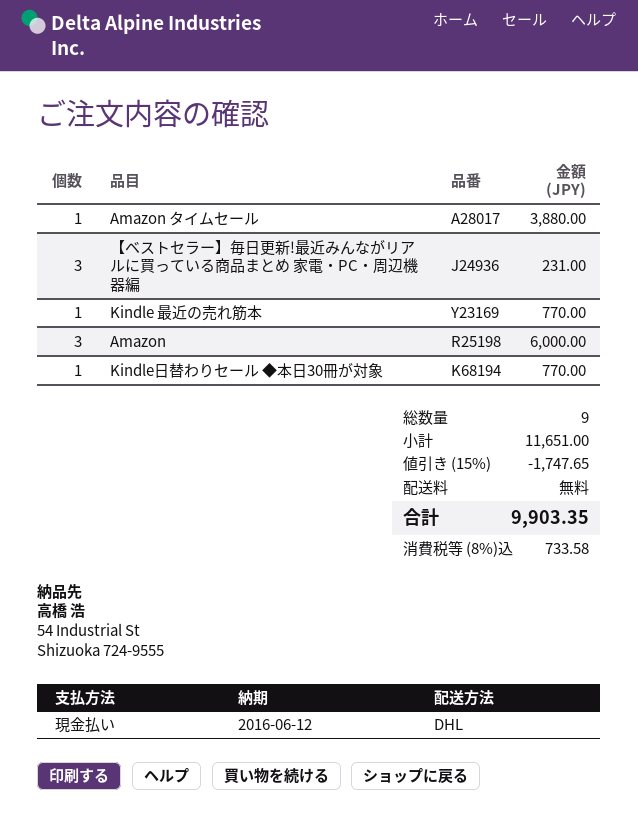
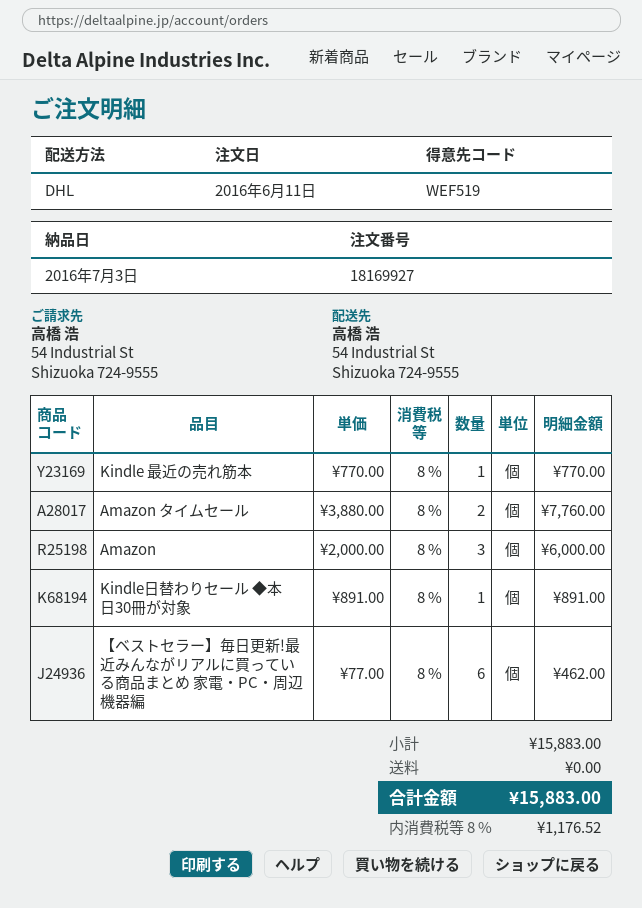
delivery date: 2016-06-12 -> 2016-07-03
Amazon タイムセール: 1 for 3880.00 -> 2 for 7760.00
【ベストセラー】毎日更新!最近みんながリアルに買っている商品まとめ 家電・PC・周辺機器編: 3 for 231.00 -> 6 for 462.00
Kindle日替わりセール ◆本日30冊が対象: 1 for 770.00 -> 1 for 891.00
subtotal: 11651.00 -> 15883.00
discount: 15% = 1747.65 -> none
tax: 8% = 733.58 -> 8% = 1176.52
total: 9903.35 -> 15883.00

